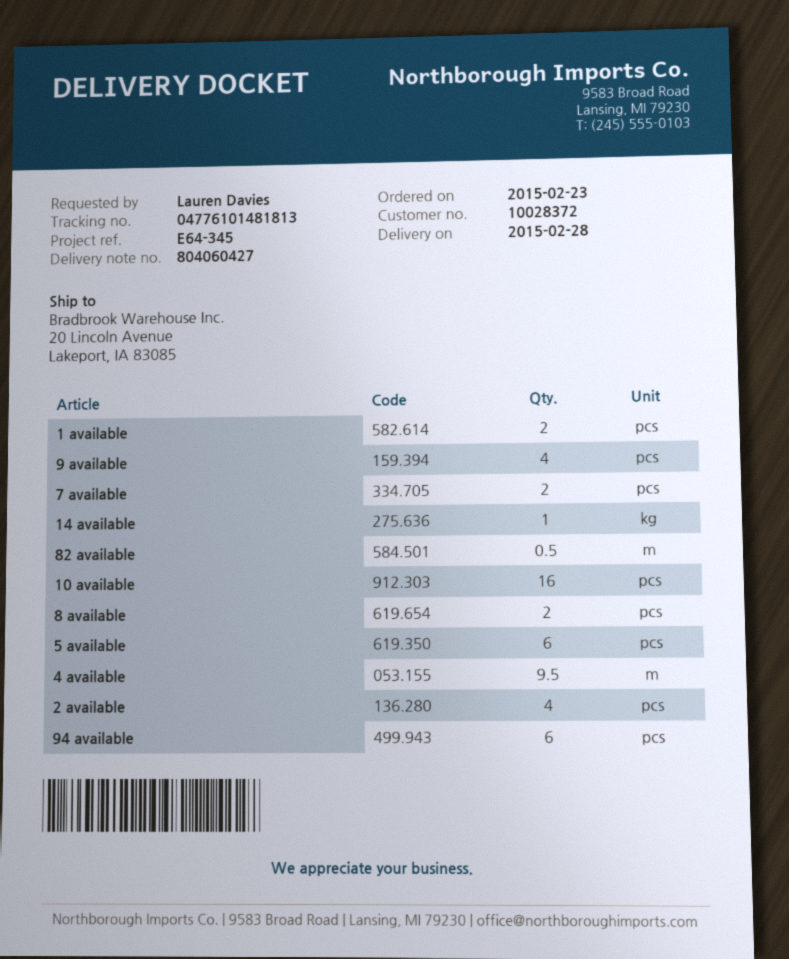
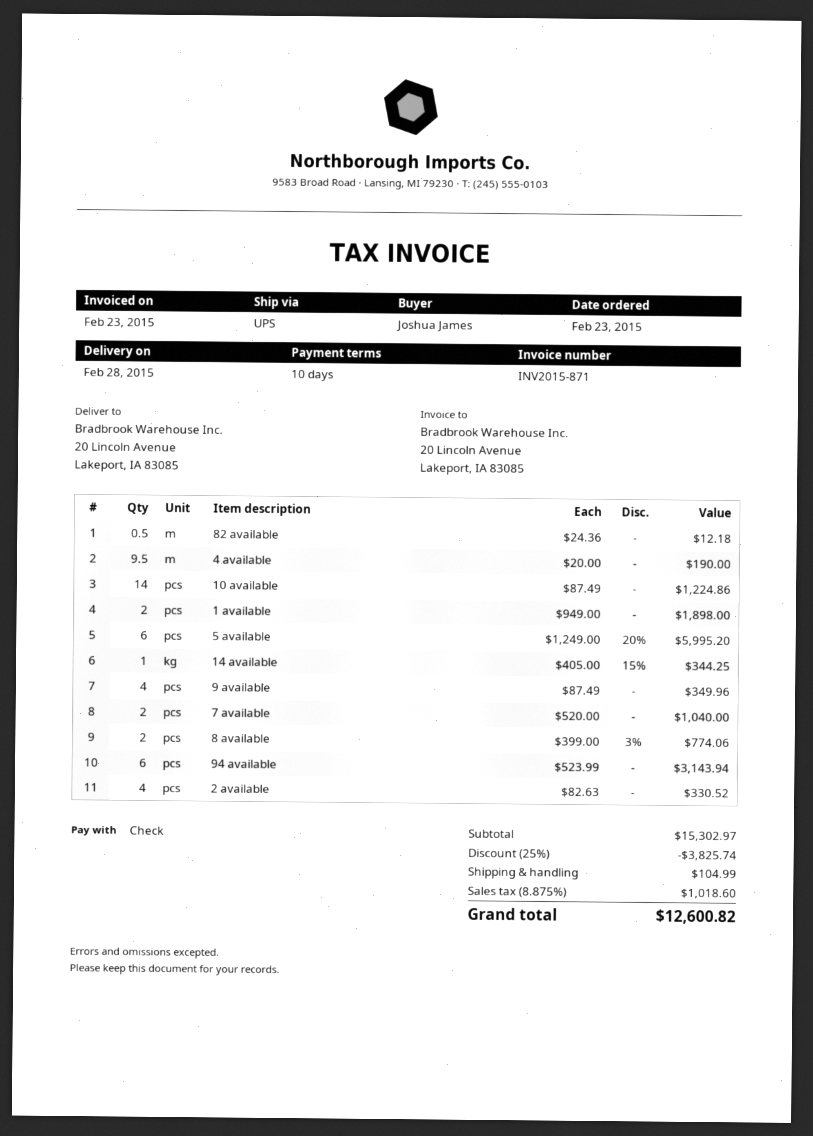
ordered by: Lauren Davies -> Joshua James
10 available: 16 -> 14

